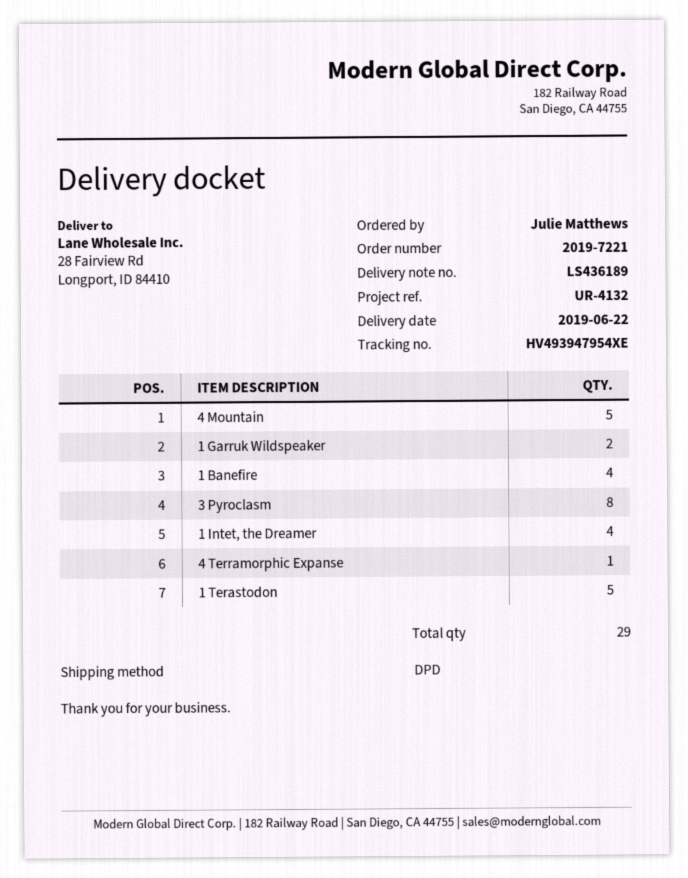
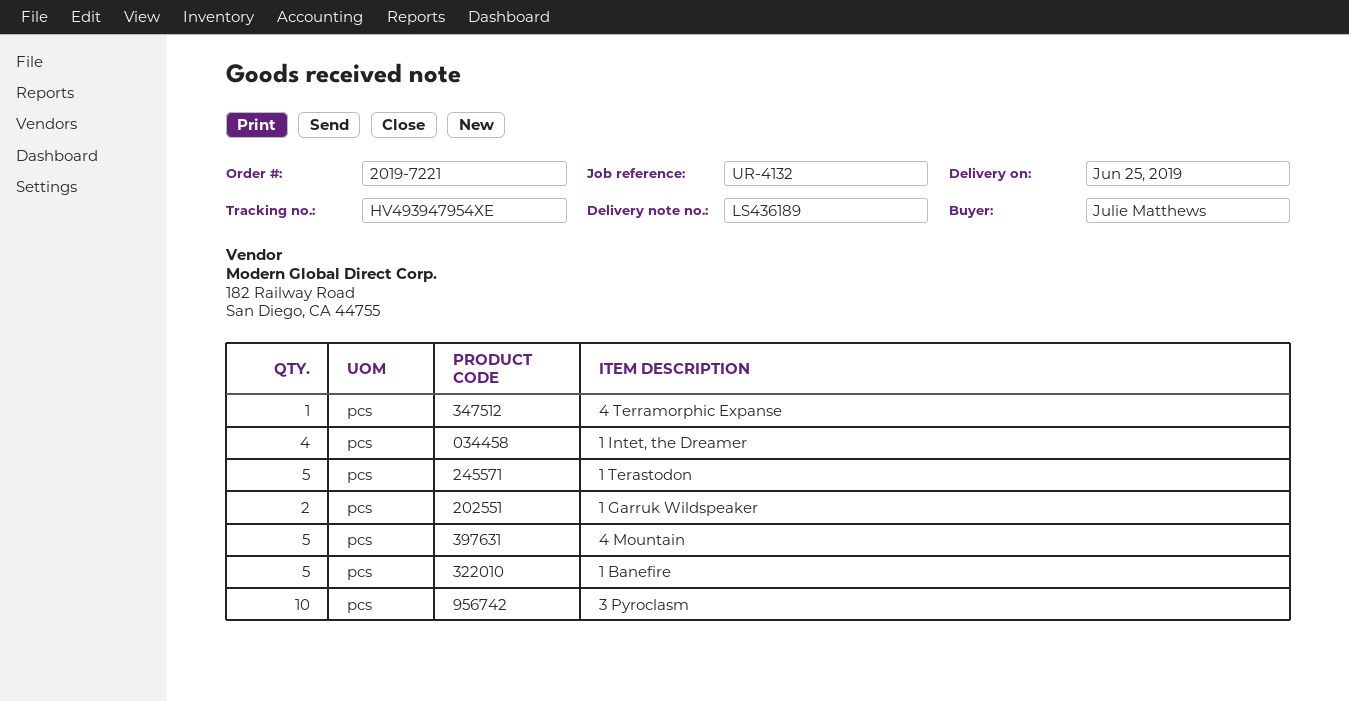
delivery date: 2019-06-22 -> 2019-06-25
1 Banefire: 4 -> 5
3 Pyroclasm: 8 -> 10

